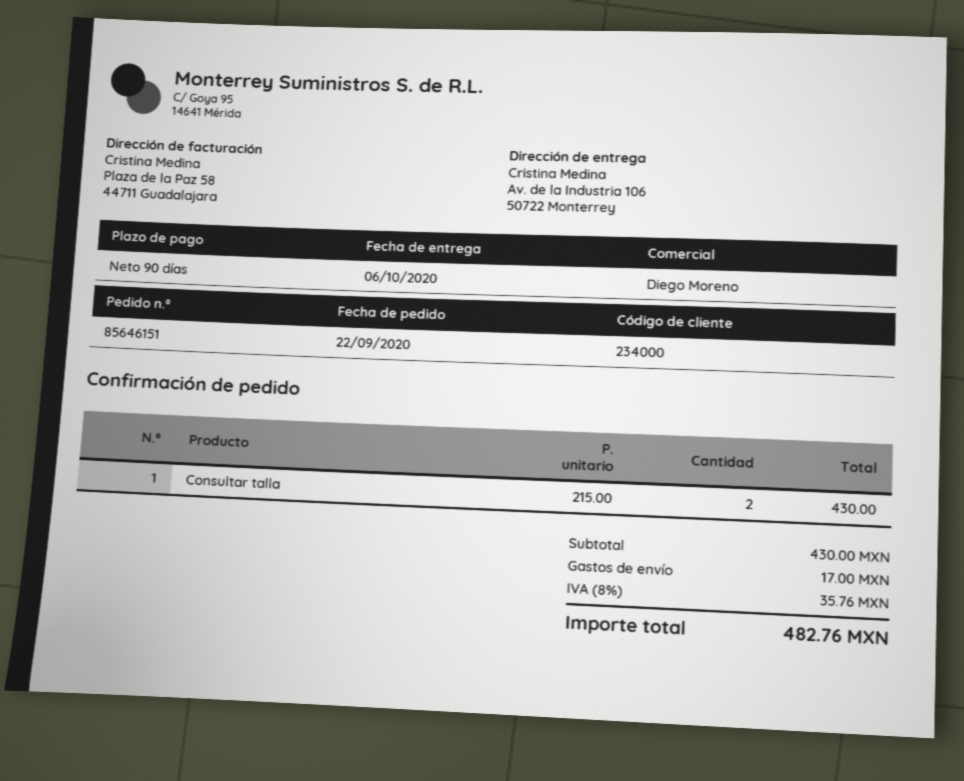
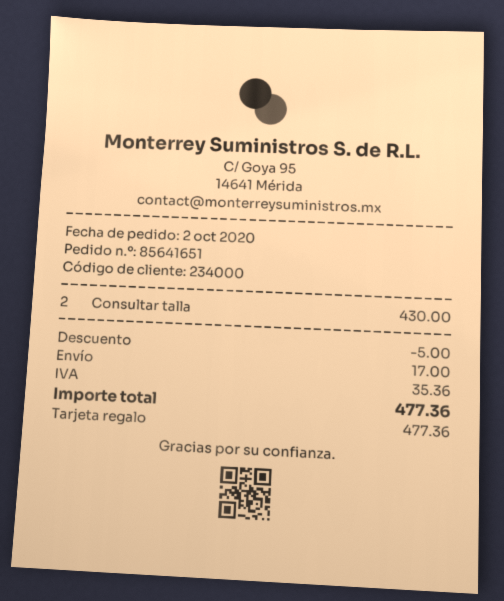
order number: 85646151 -> 85641651
order date: 2020-09-22 -> 2020-10-02
discount: none -> 5.00
tax: 35.76 -> 35.36
total: 482.76 -> 477.36

